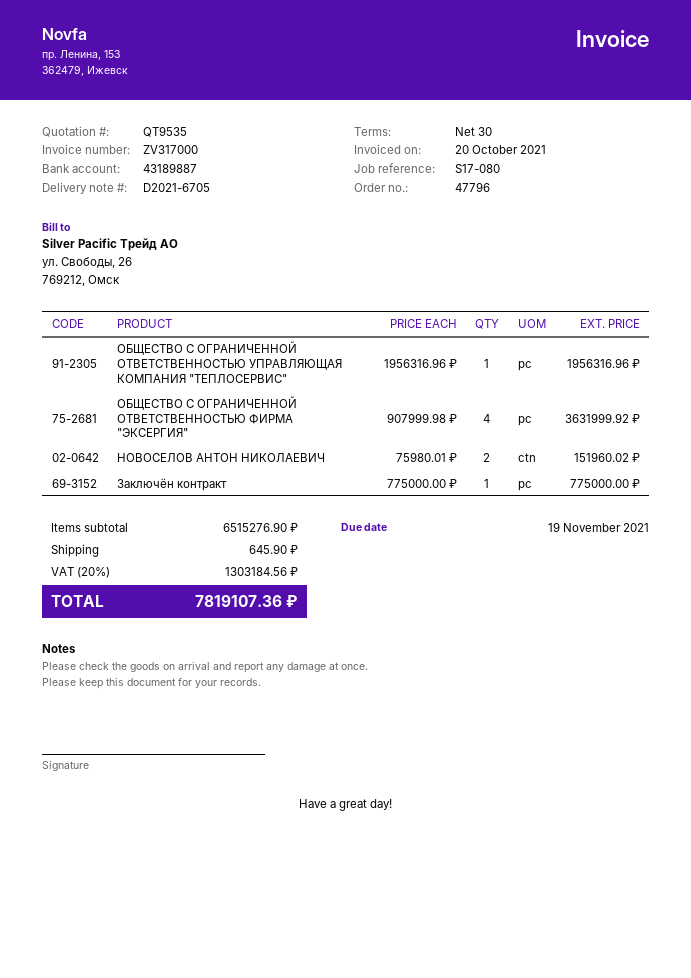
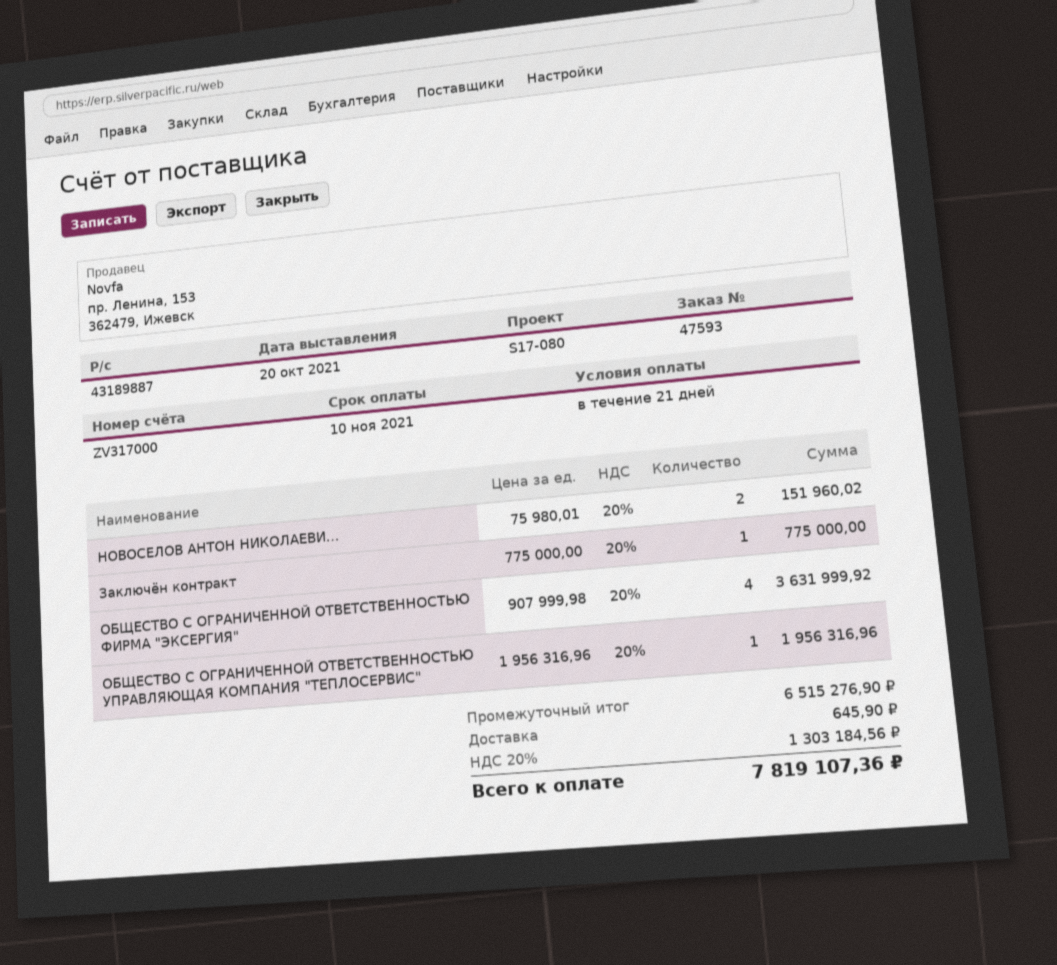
order number: 47796 -> 47593
payment terms: 30 days -> 21 days
due date: 2021-11-19 -> 2021-11-10

